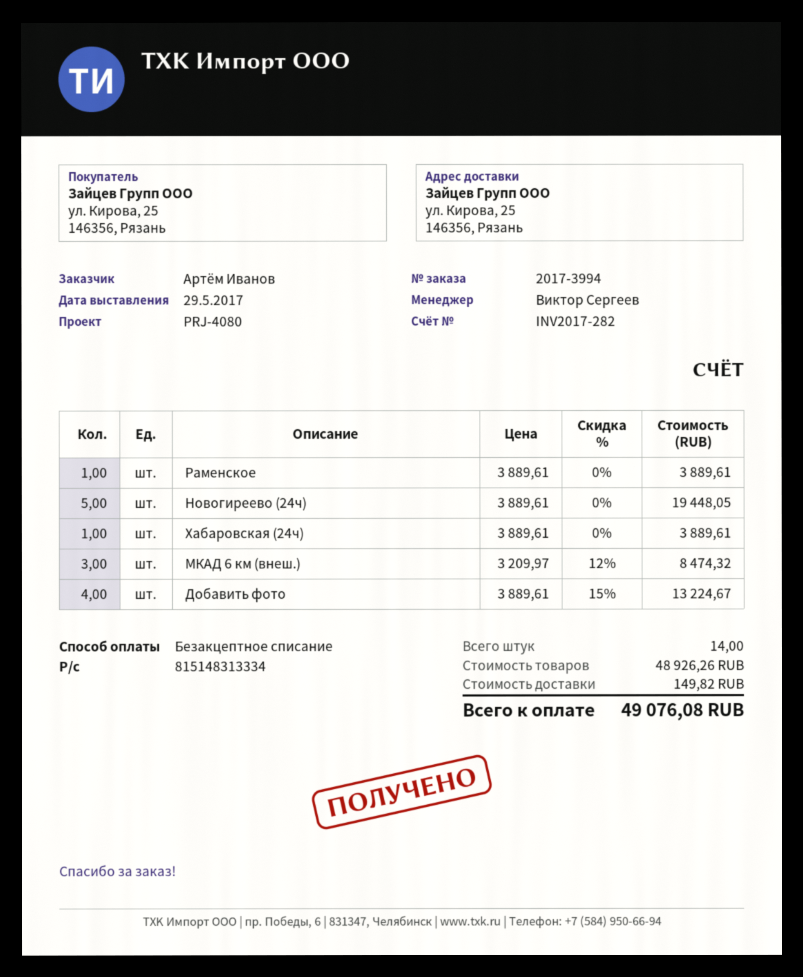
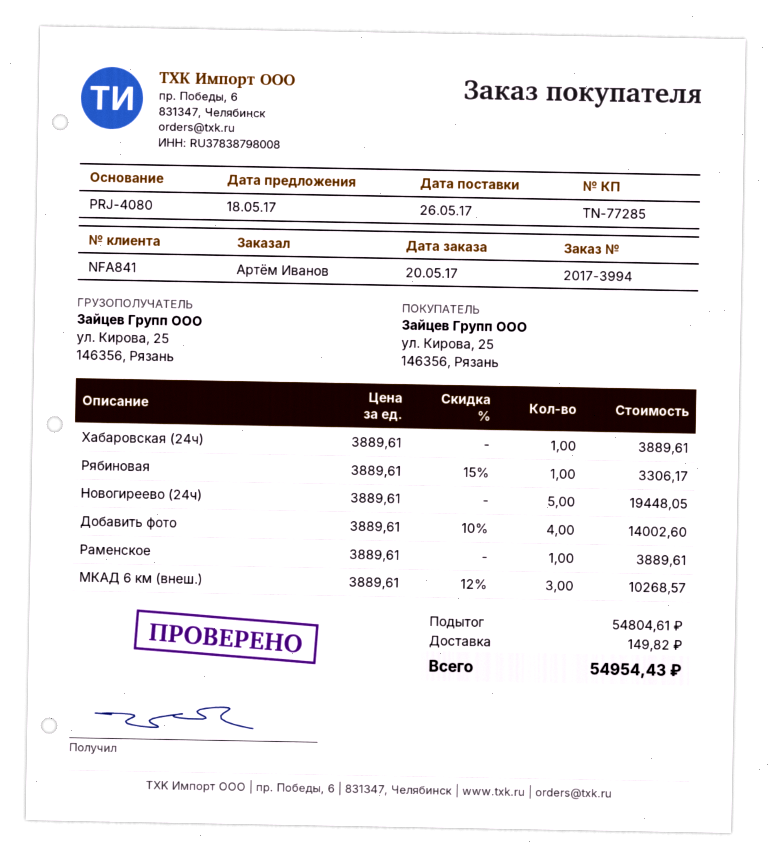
МКАД 6 км (внеш.): 3 x 3209.97 - 12% = 8474.32 -> 3 x 3889.61 - 12% = 10268.57
Добавить фото: 4 x 3889.61 - 15% = 13224.67 -> 4 x 3889.61 - 10% = 14002.60
Рябиновая: none -> 1 x 3889.61 - 15% = 3306.17
subtotal: 48926.26 -> 54804.61
total: 49076.08 -> 54954.43

